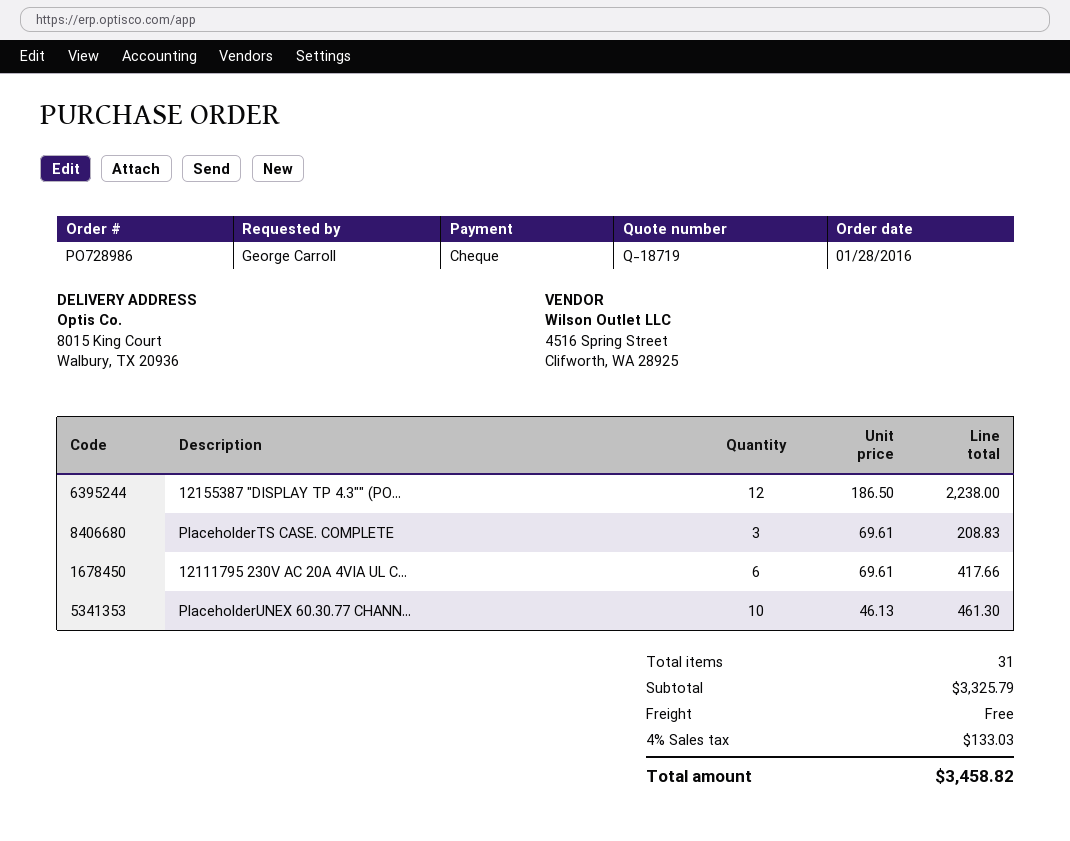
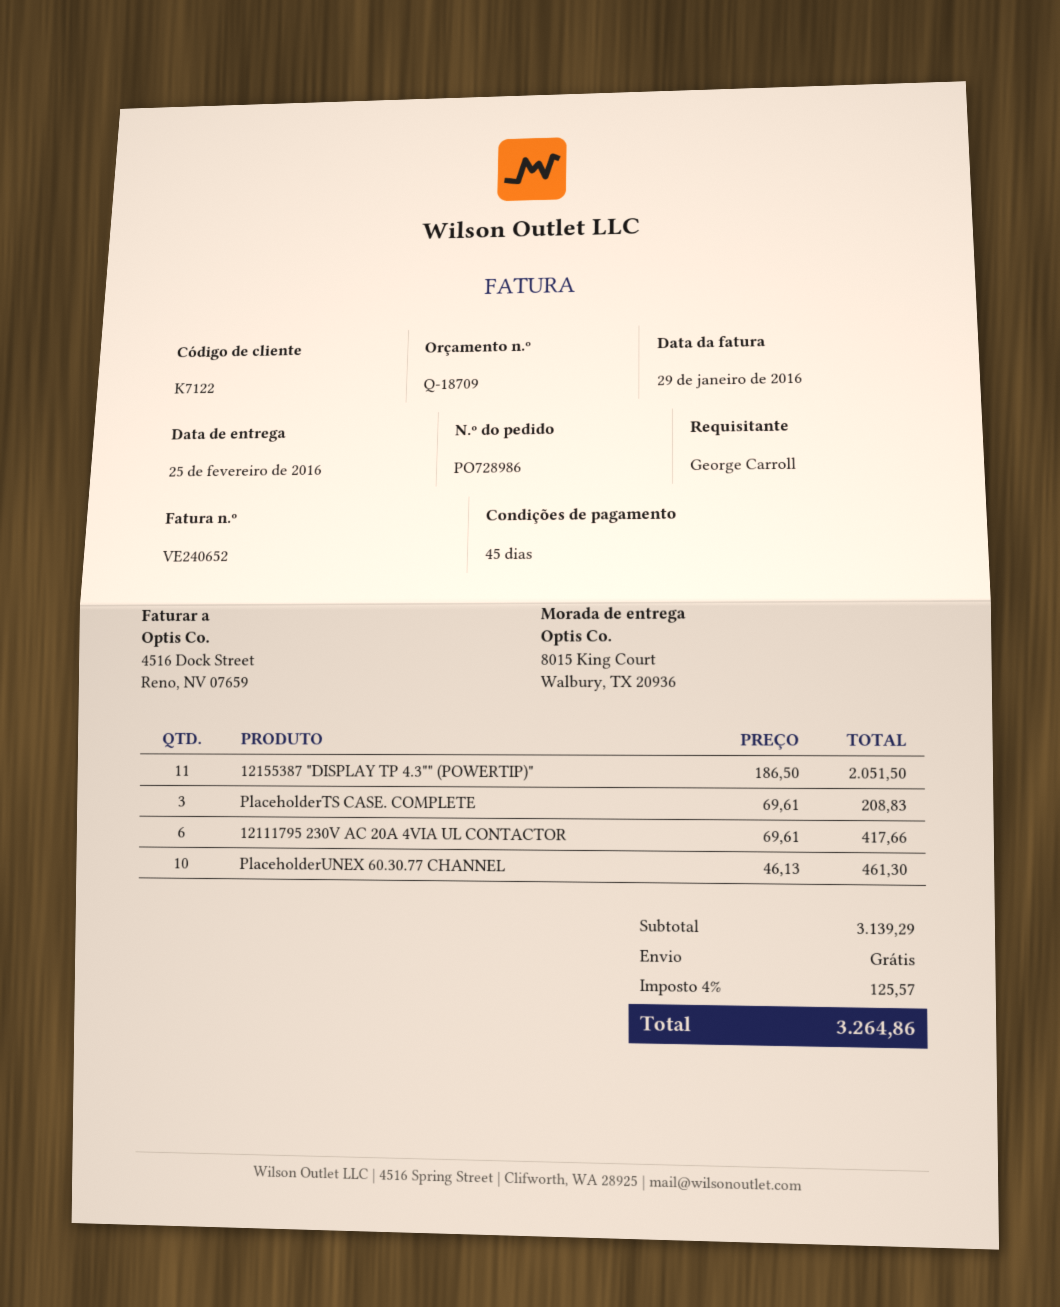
quote number: Q-18719 -> Q-18709
12155387 "DISPLAY TP 4.3"" (PO...: 12 x 186.50 = 2238.00 -> 11 x 186.50 = 2051.50
subtotal: 3325.79 -> 3139.29
tax: 4% = 133.03 -> 4% = 125.57
total: 3458.82 -> 3264.86

